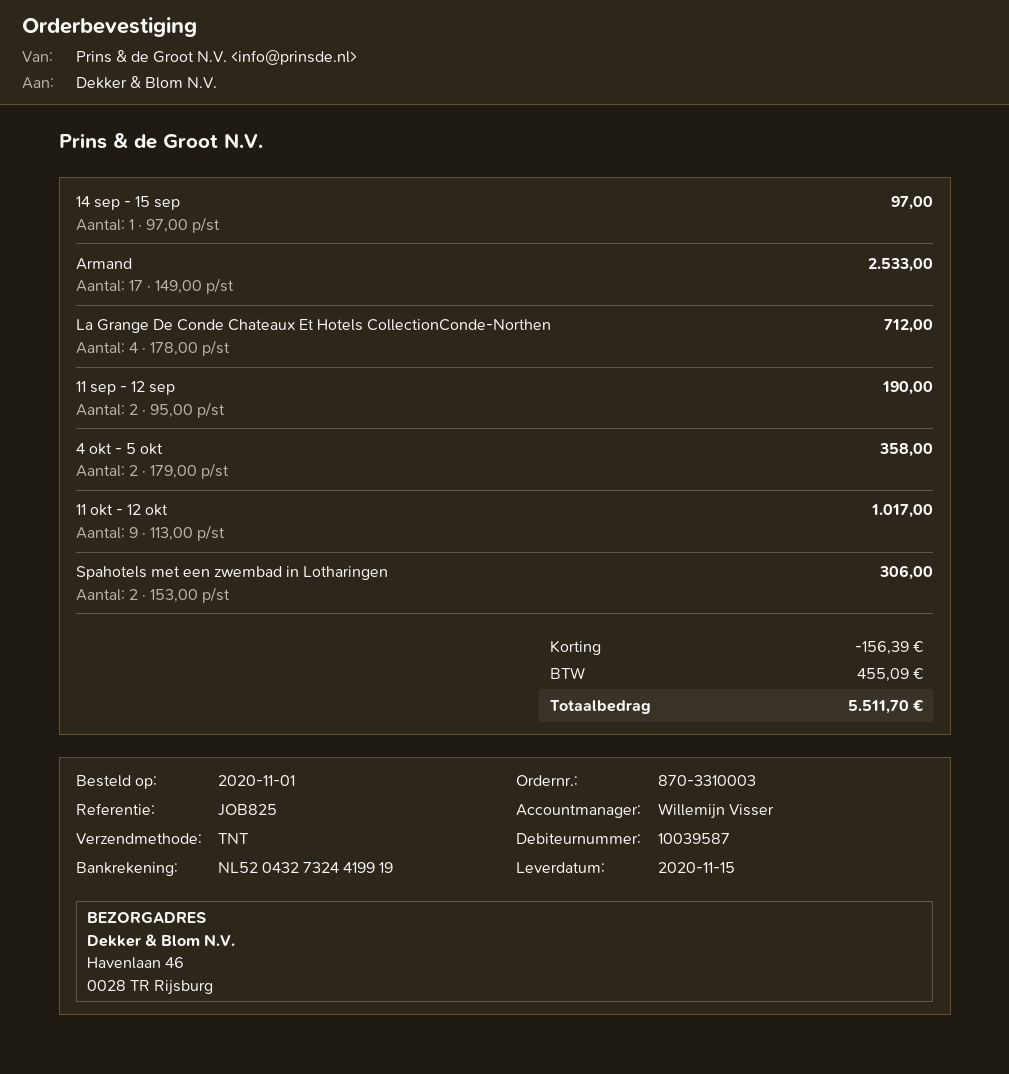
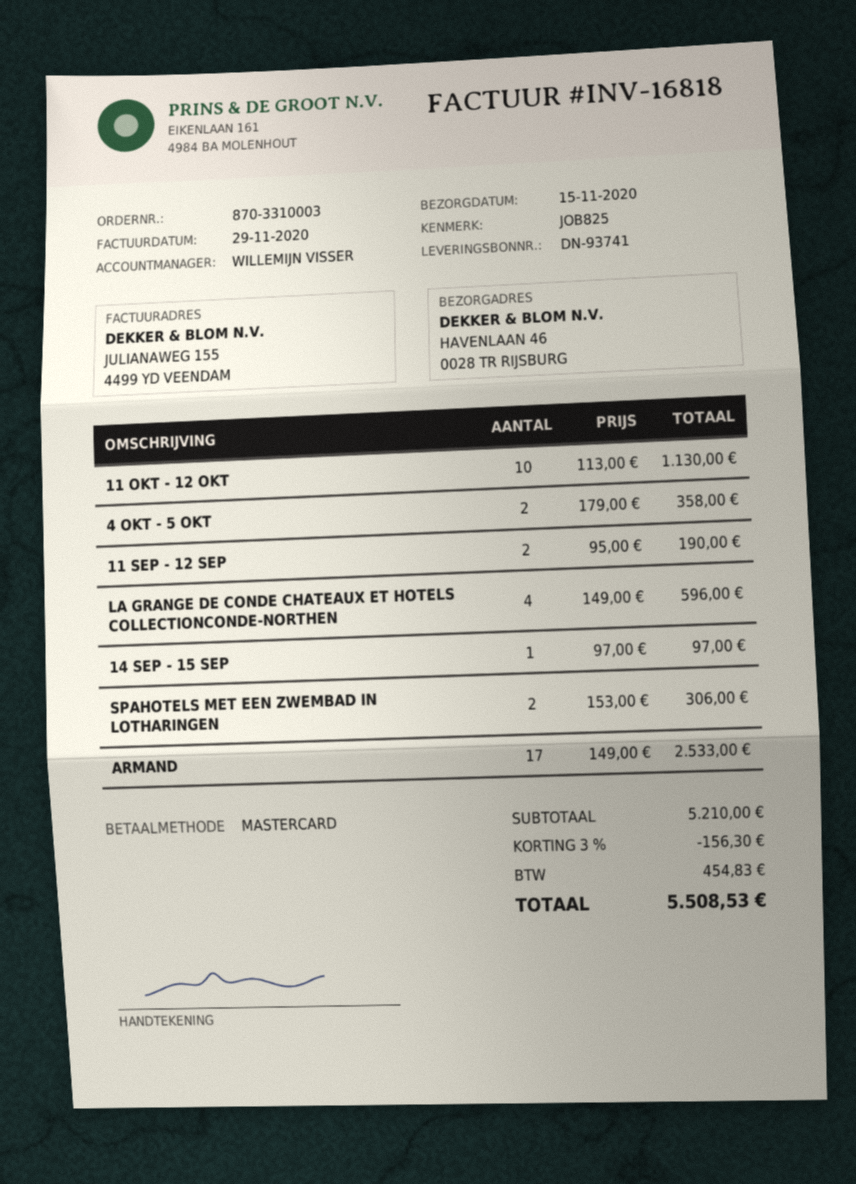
La Grange De Conde Chateaux Et Hotels CollectionConde-Northen: 4 x 178.00 = 712.00 -> 4 x 149.00 = 596.00
11 okt - 12 okt: 9 x 113.00 = 1017.00 -> 10 x 113.00 = 1130.00
discount: 156.39 -> 156.30
tax: 455.09 -> 454.83
total: 5511.70 -> 5508.53

